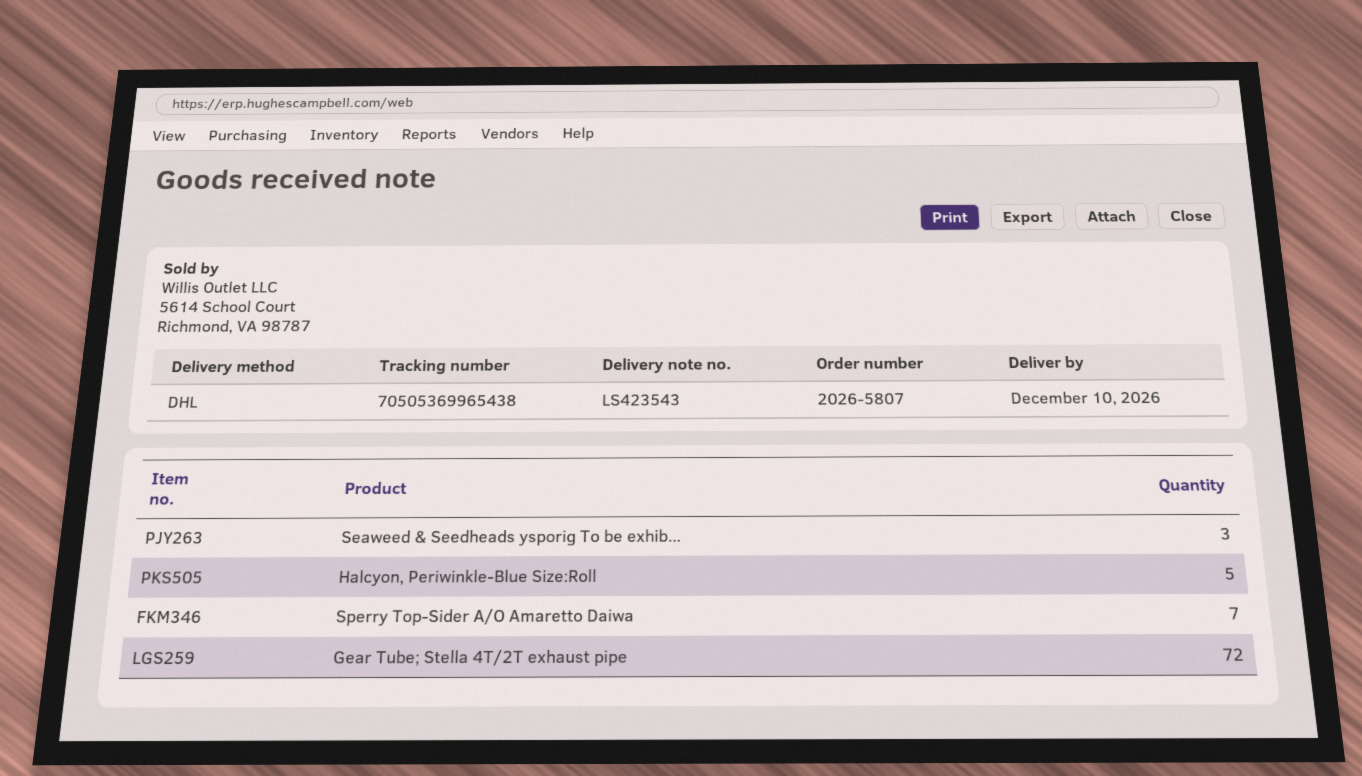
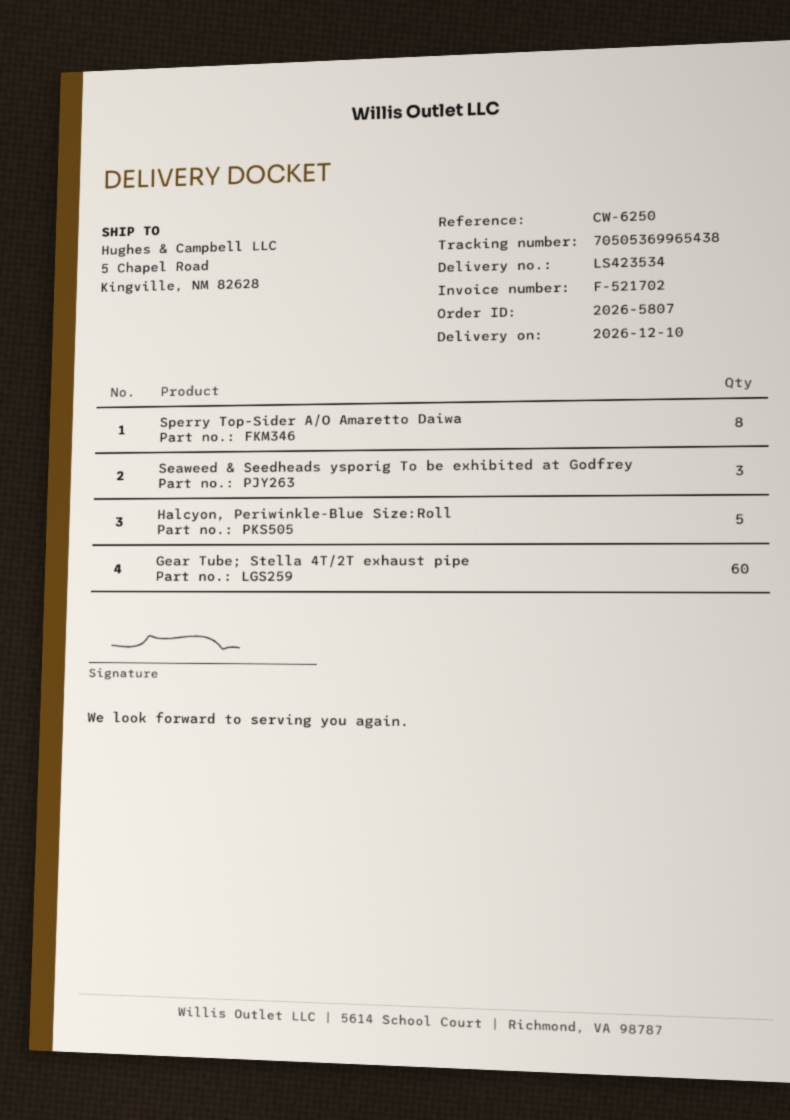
delivery note number: LS423543 -> LS423534
Sperry Top-Sider A/O Amaretto Daiwa: 7 -> 8
Gear Tube; Stella 4T/2T exhaust pipe: 72 -> 60

